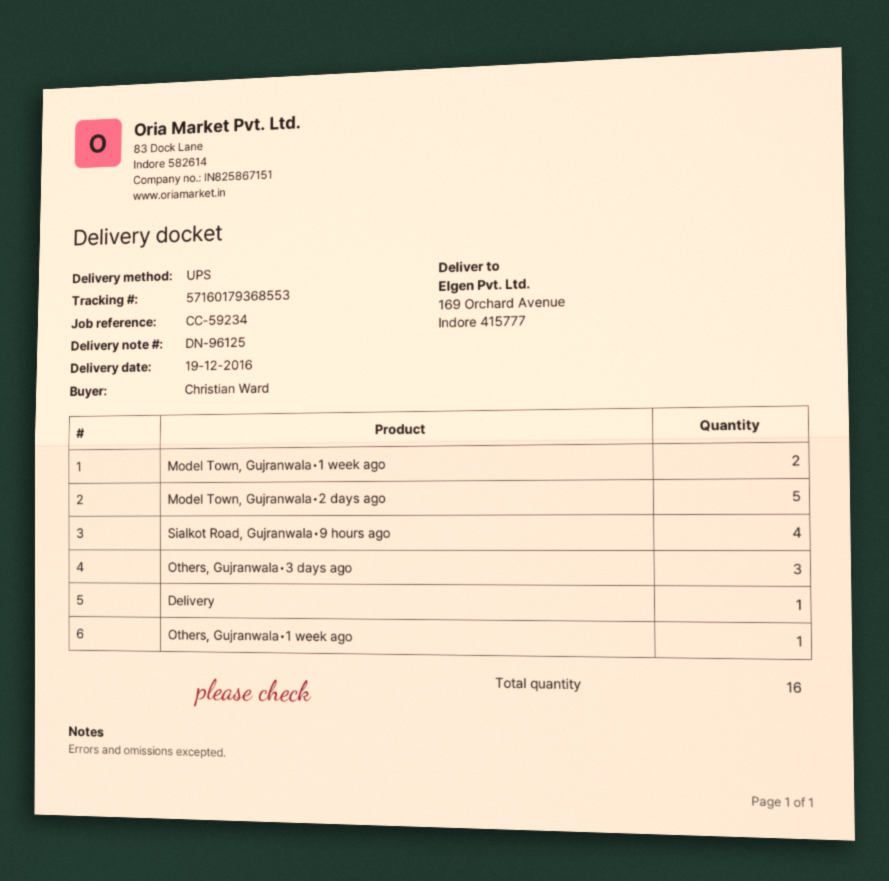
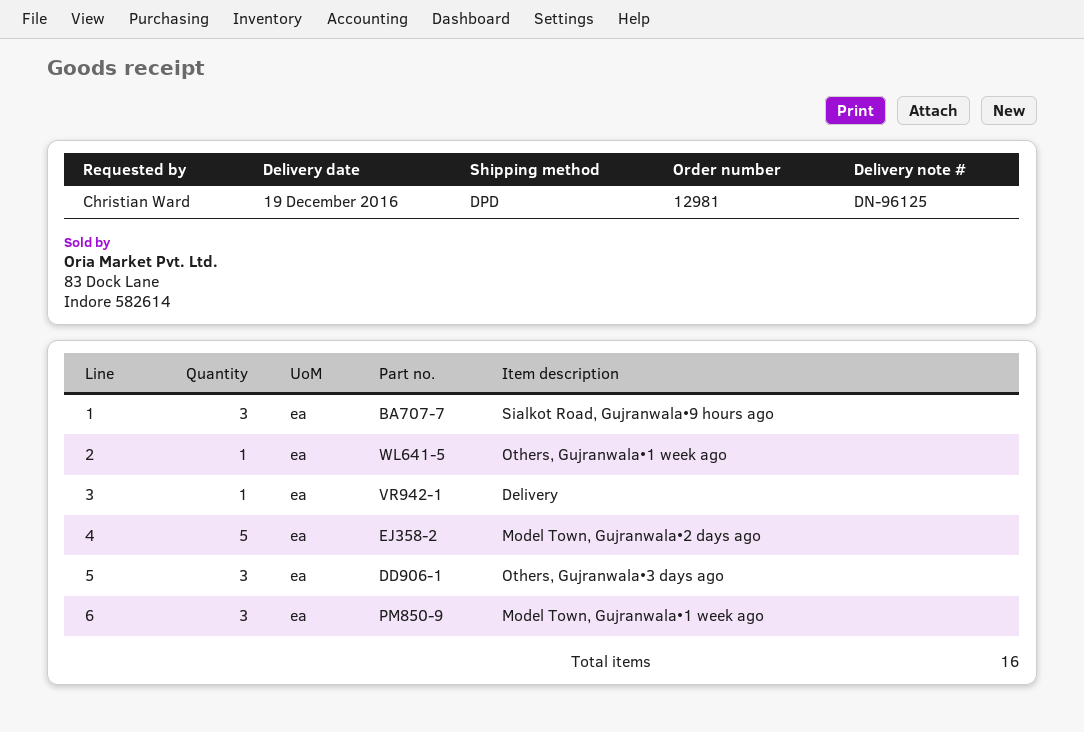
shipping method: UPS -> DPD
Model Town, Gujranwala•1 week ago: 2 -> 3
Sialkot Road, Gujranwala•9 hours ago: 4 -> 3

